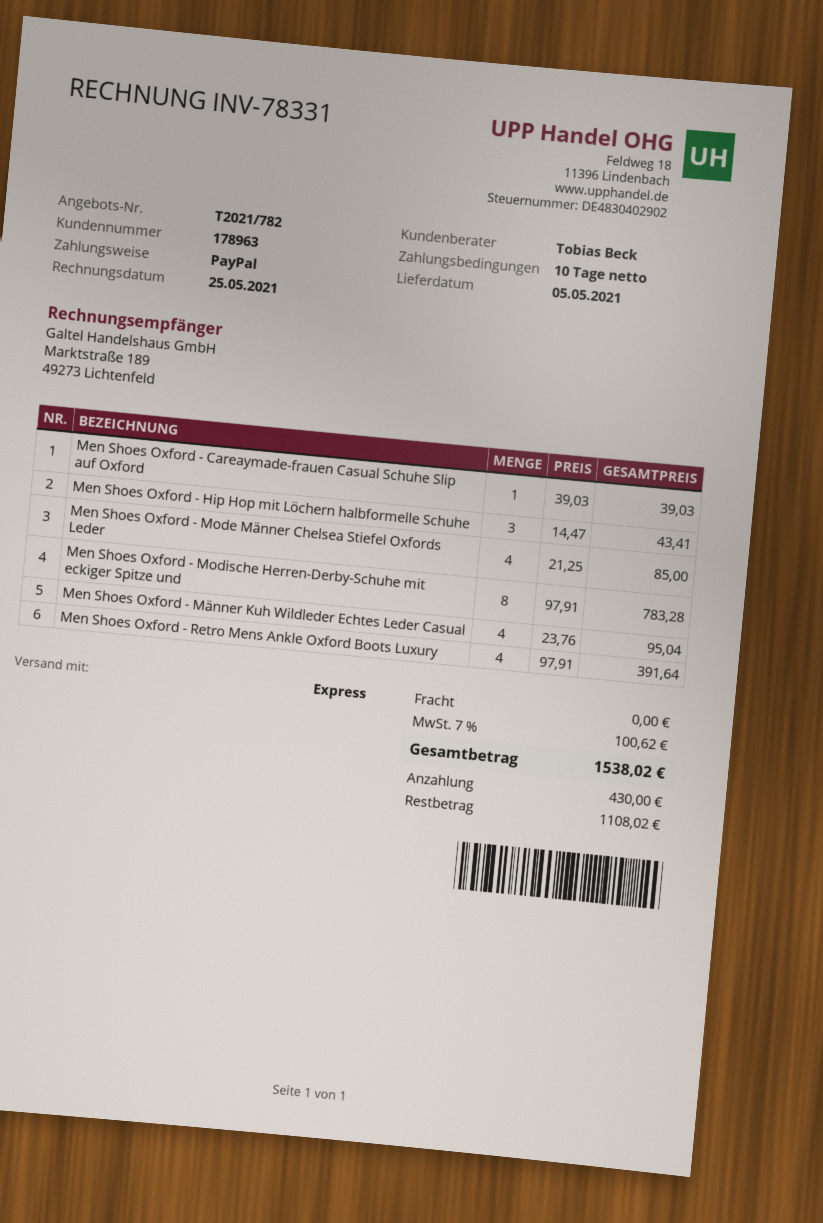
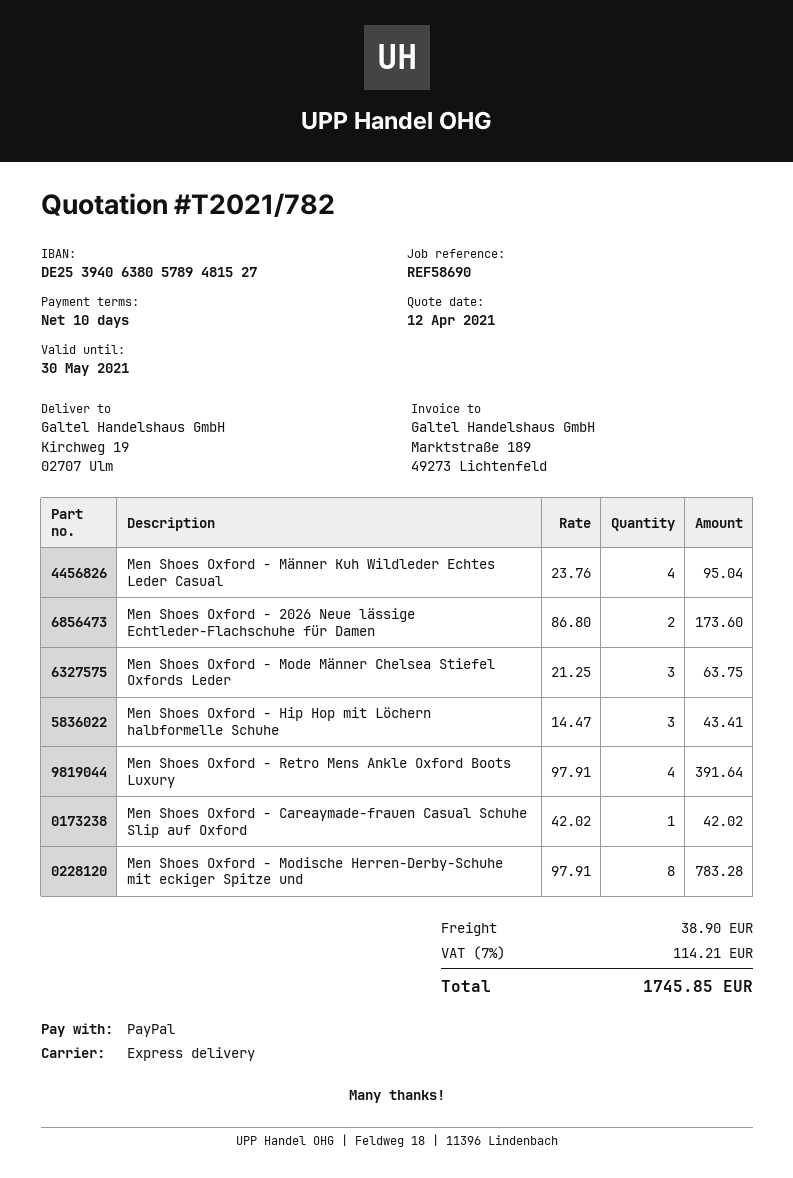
Men Shoes Oxford - Careaymade-frauen Casual Schuhe Slip auf Oxford: 1 x 39.03 = 39.03 -> 1 x 42.02 = 42.02
Men Shoes Oxford - Mode Männer Chelsea Stiefel Oxfords Leder: 4 x 21.25 = 85.00 -> 3 x 21.25 = 63.75
Men Shoes Oxford - 2026 Neue lässige Echtleder-Flachschuhe für Damen: none -> 2 x 86.80 = 173.60
shipping: 0.00 -> 38.90
tax: 7% = 100.62 -> 7% = 114.21
total: 1538.02 -> 1745.85

